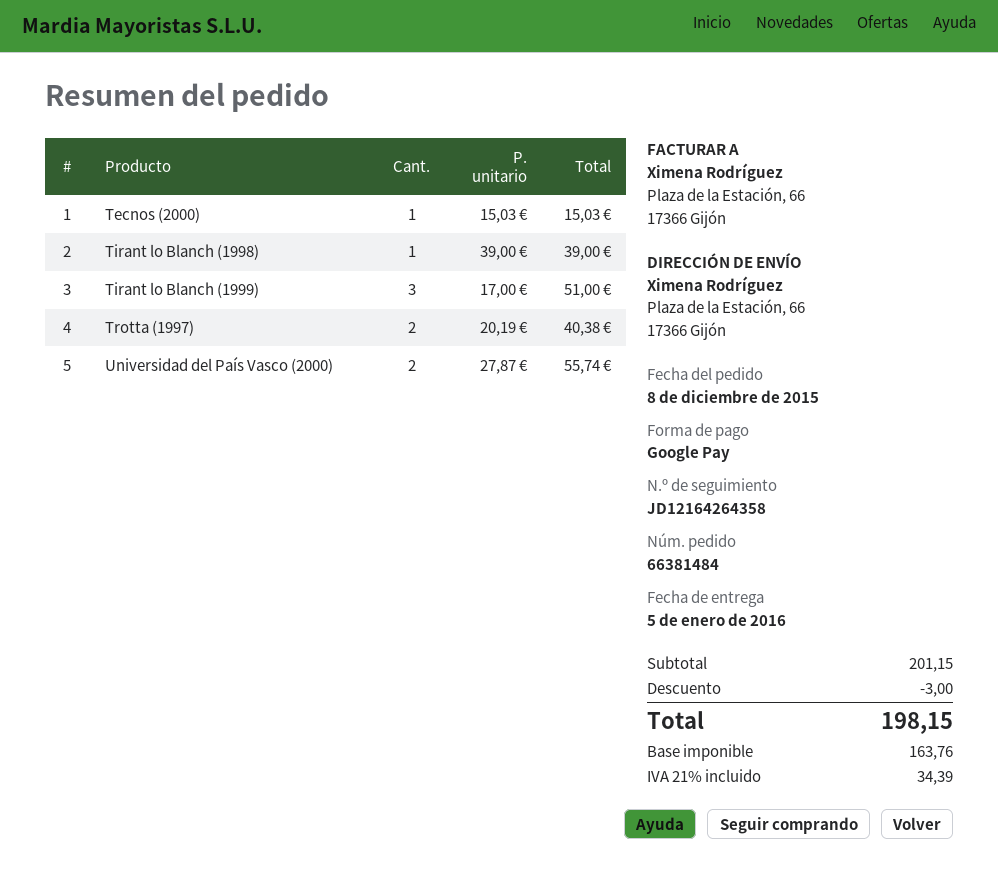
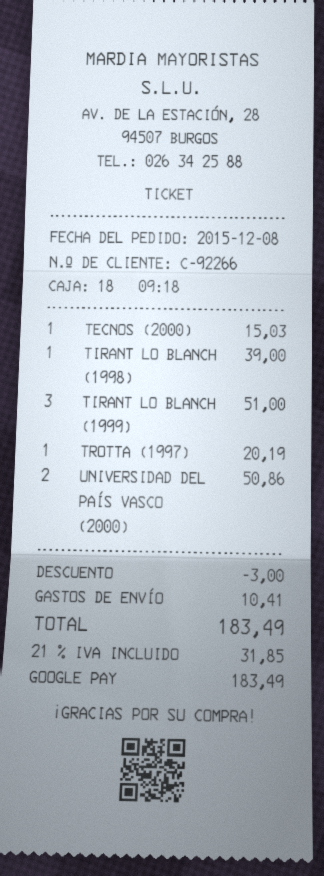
Trotta (1997): 2 for 40.38 -> 1 for 20.19
Universidad del País Vasco (2000): 2 for 55.74 -> 2 for 50.86
shipping: none -> 10.41
tax: 21% = 34.39 -> 21% = 31.85
total: 198.15 -> 183.49

